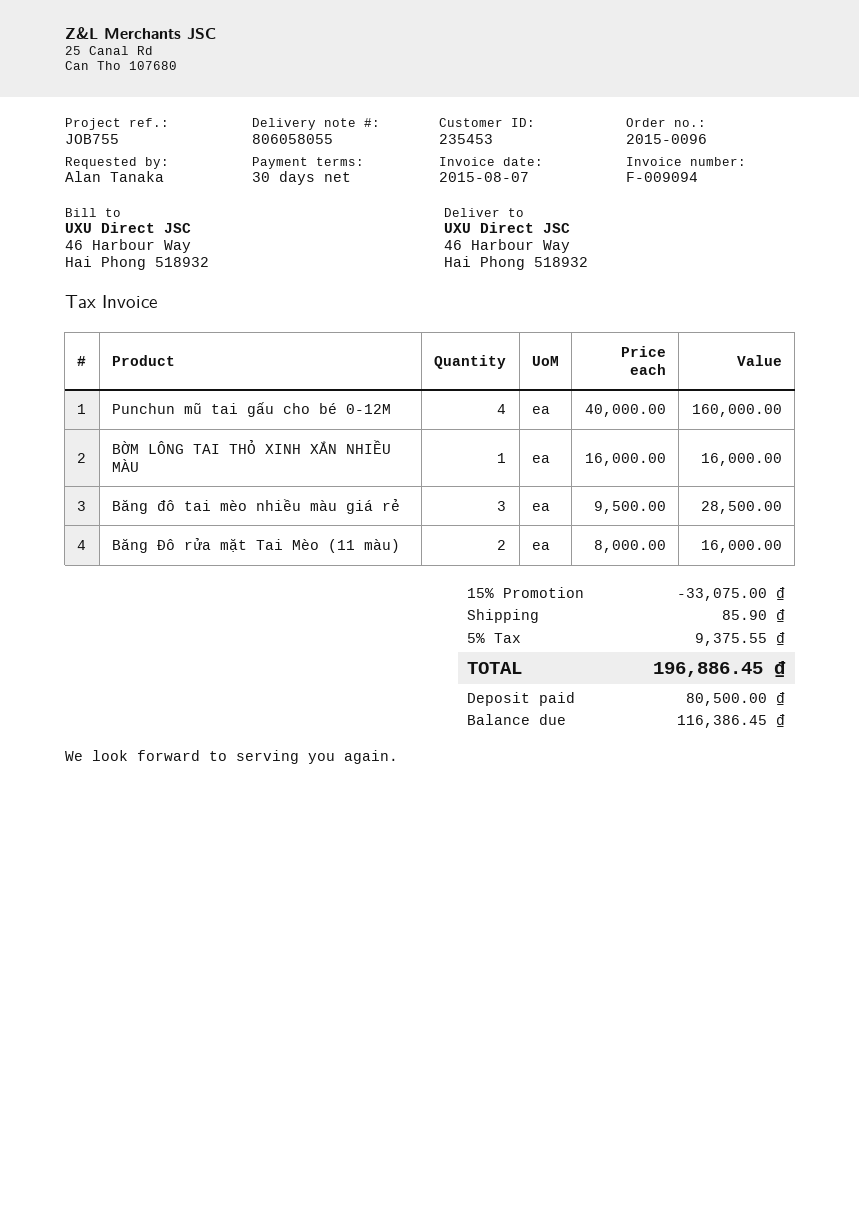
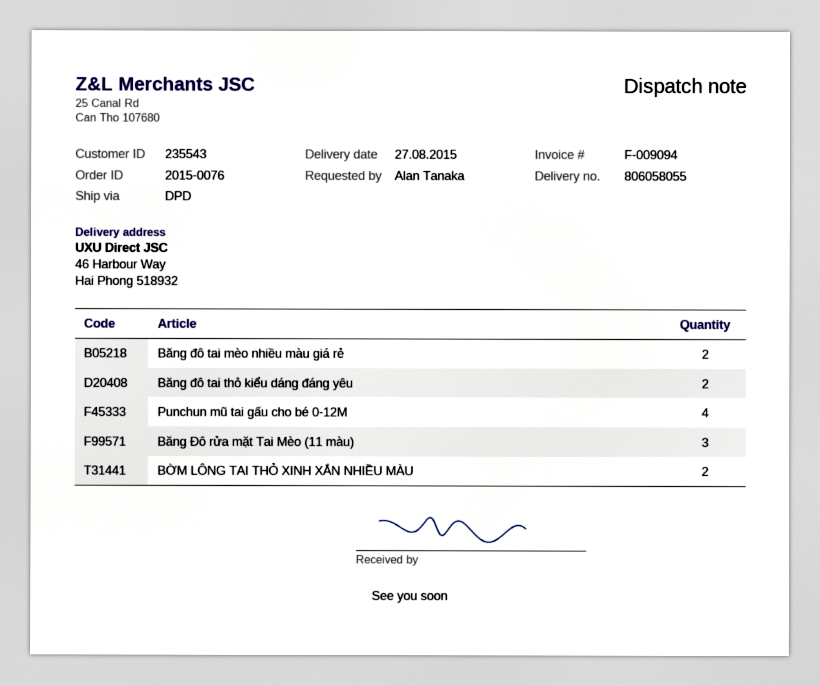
order number: 2015-0096 -> 2015-0076
customer number: 235453 -> 235543
BỜM LÔNG TAI THỎ XINH XẮN NHIỀU MÀU: 1 -> 2
Băng đô tai mèo nhiều màu giá rẻ: 3 -> 2
Băng Đô rửa mặt Tai Mèo (11 màu): 2 -> 3
Băng đô tai thỏ kiểu dáng đáng yêu: none -> 2

